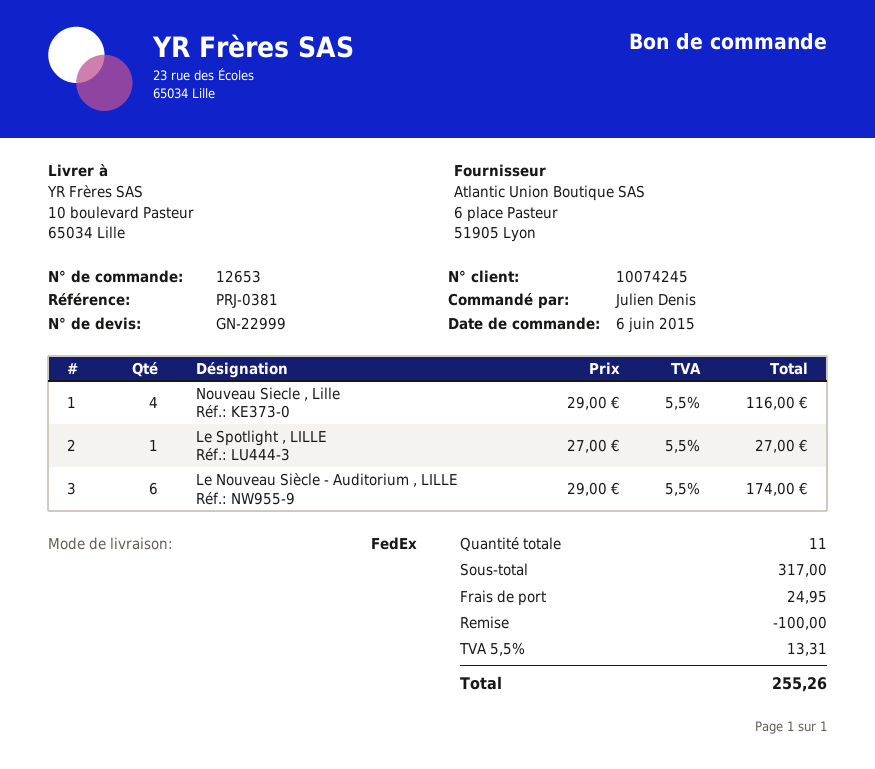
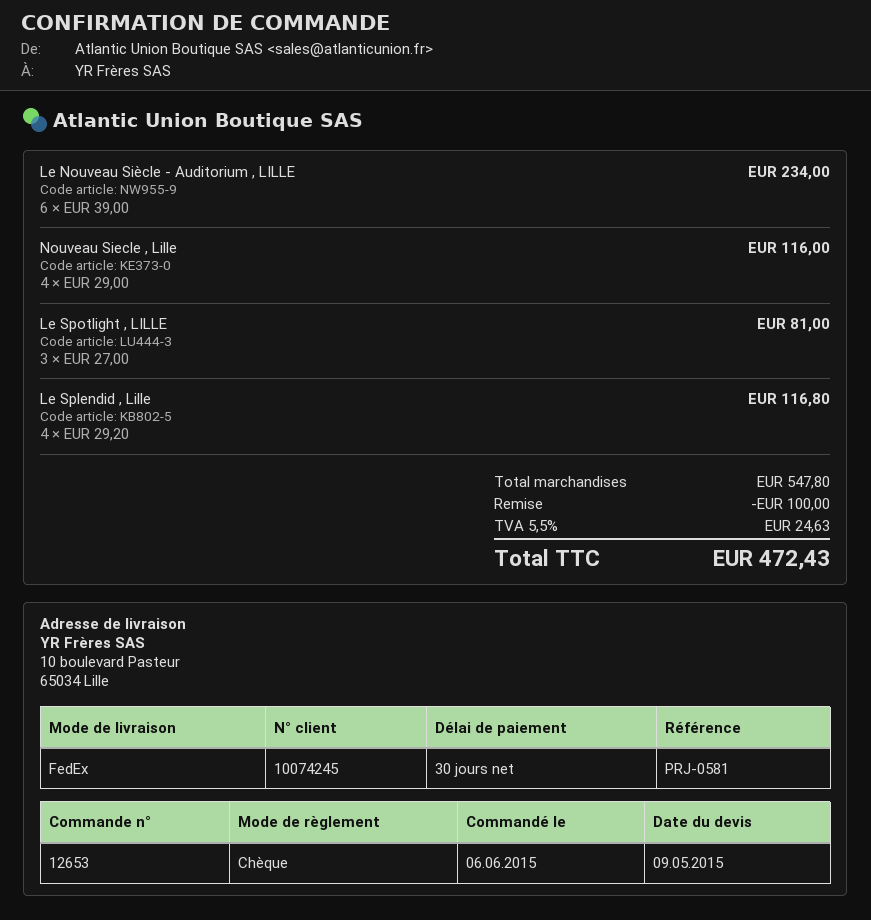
reference: PRJ-0381 -> PRJ-0581
Le Spotlight , LILLE: 1 x 27.00 = 27.00 -> 3 x 27.00 = 81.00
Le Nouveau Siècle - Auditorium , LILLE: 6 x 29.00 = 174.00 -> 6 x 39.00 = 234.00
Le Splendid , Lille: none -> 4 x 29.20 = 116.80
subtotal: 317.00 -> 547.80
shipping: 24.95 -> none
tax: 5.5% = 13.31 -> 5.5% = 24.63
total: 255.26 -> 472.43

